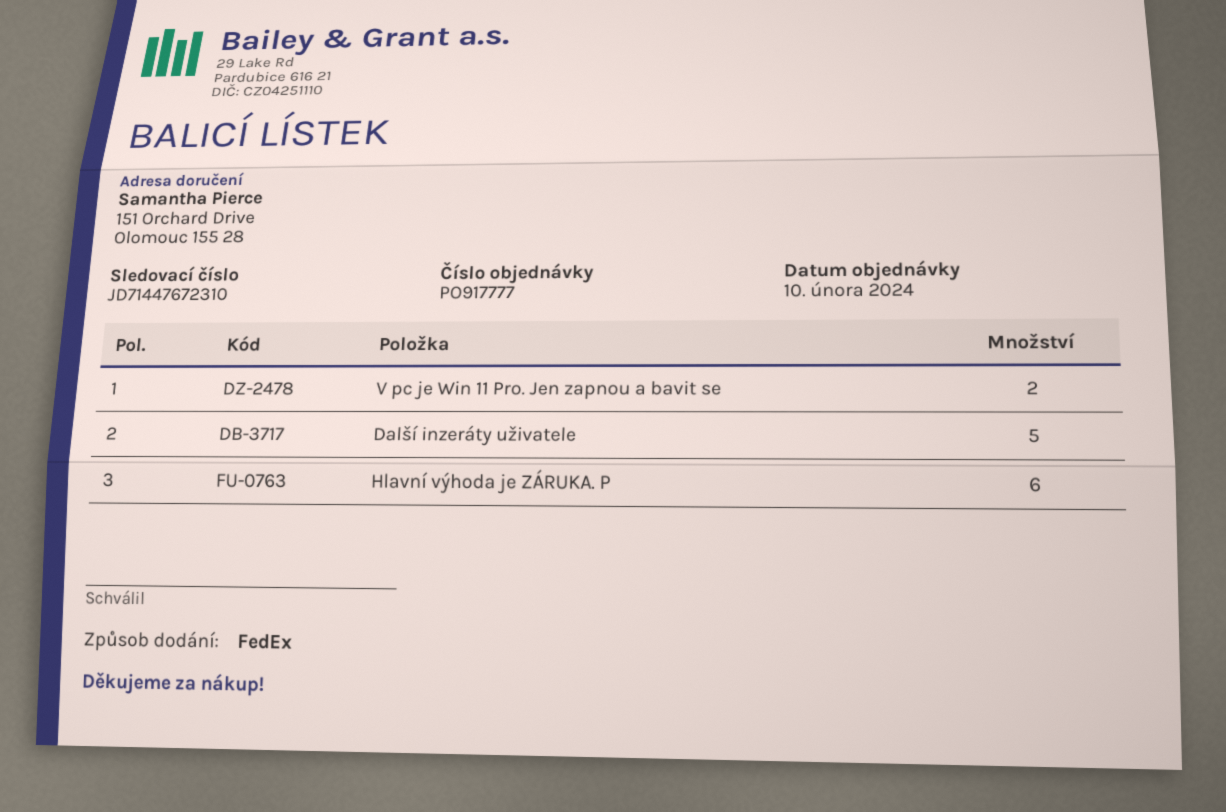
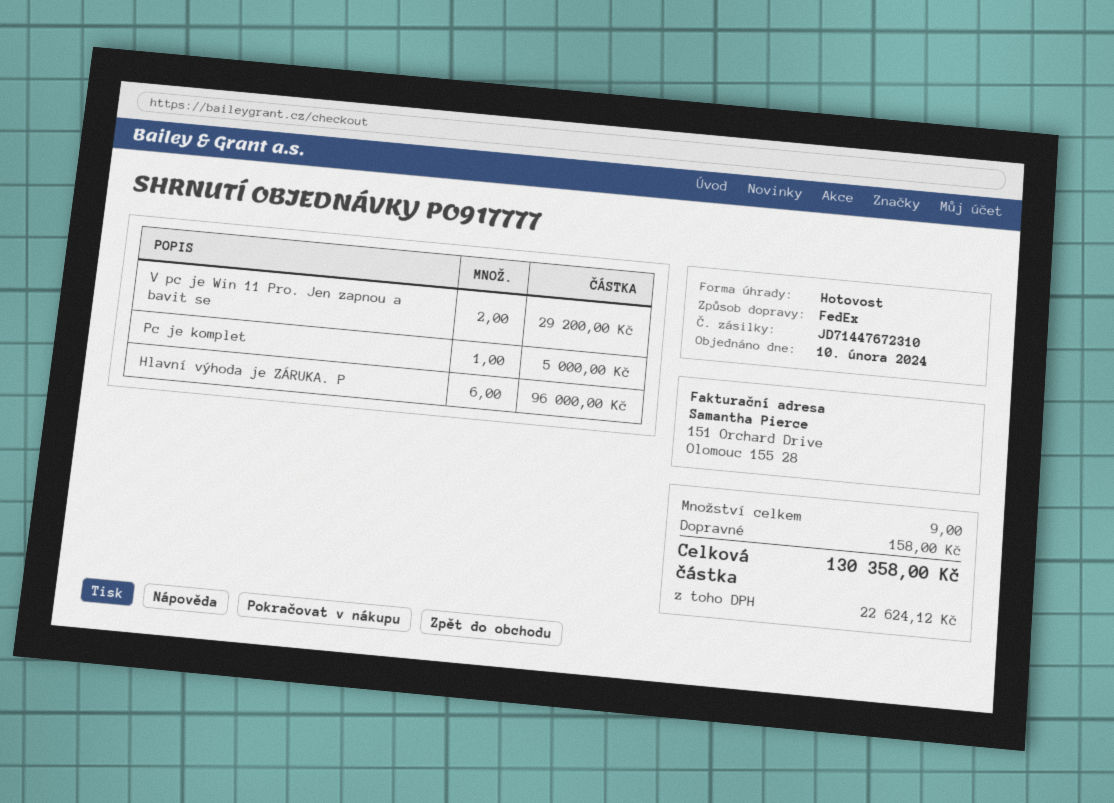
Další inzeráty uživatele: 5 -> none
Pc je komplet: none -> 1

